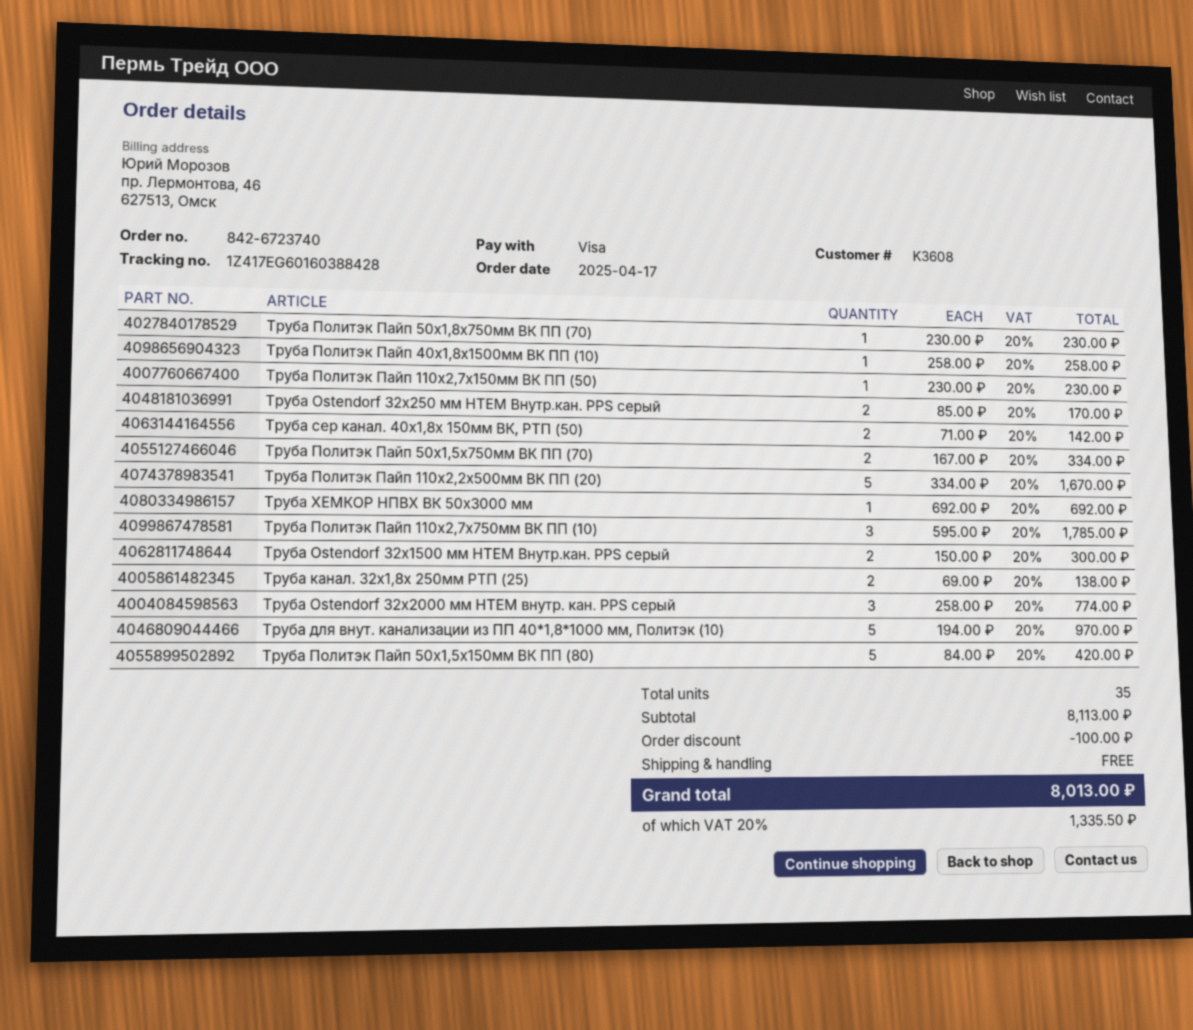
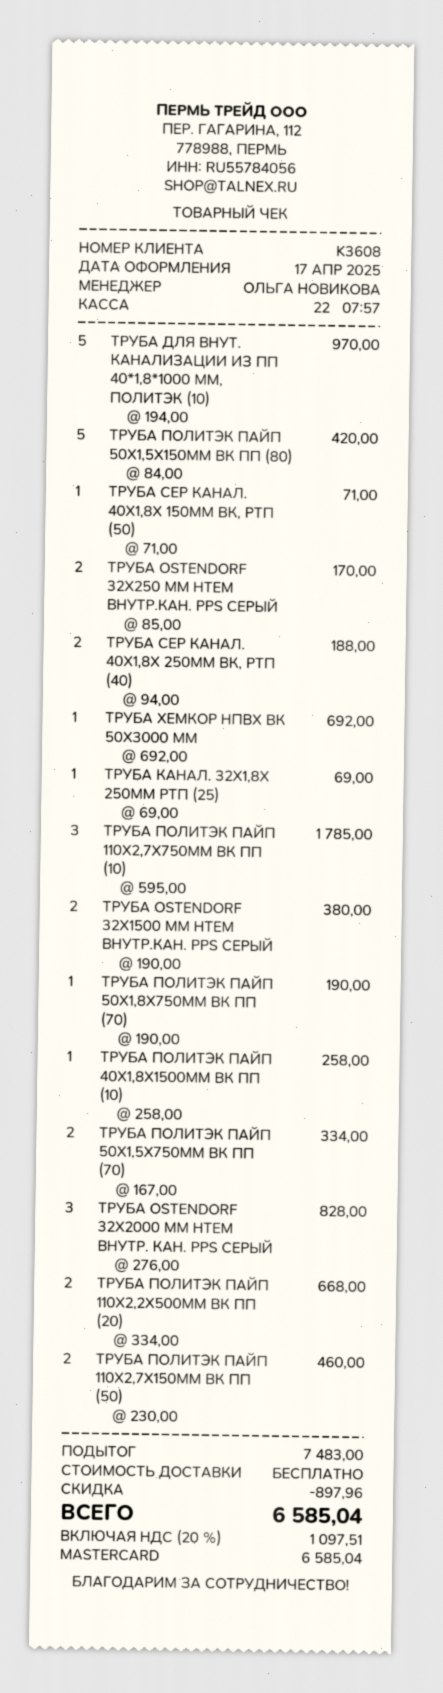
payment method: Visa -> Mastercard
Труба Политэк Пайп 50х1,8х750мм ВК ПП (70): 1 x 230.00 = 230.00 -> 1 x 190.00 = 190.00
Труба Политэк Пайп 110х2,7х150мм ВК ПП (50): 1 x 230.00 = 230.00 -> 2 x 230.00 = 460.00
Труба сер канал. 40х1,8х 150мм ВК, РТП (50): 2 x 71.00 = 142.00 -> 1 x 71.00 = 71.00
Труба Политэк Пайп 110х2,2х500мм ВК ПП (20): 5 x 334.00 = 1670.00 -> 2 x 334.00 = 668.00
Труба Ostendorf 32х1500 мм HTEM Внутр.кан. PPS серый: 2 x 150.00 = 300.00 -> 2 x 190.00 = 380.00
Труба канал. 32х1,8х 250мм РТП (25): 2 x 69.00 = 138.00 -> 1 x 69.00 = 69.00
Труба Ostendorf 32х2000 мм HTEM внутр. кан. PPS серый: 3 x 258.00 = 774.00 -> 3 x 276.00 = 828.00
ТРУБА СЕР КАНАЛ. 40Х1,8Х 250ММ ВК, РТП (40): none -> 2 x 94.00 = 188.00
subtotal: 8113.00 -> 7483.00
discount: 100.00 -> 897.96
tax: 20% = 1335.50 -> 20% = 1097.51
total: 8013.00 -> 6585.04

